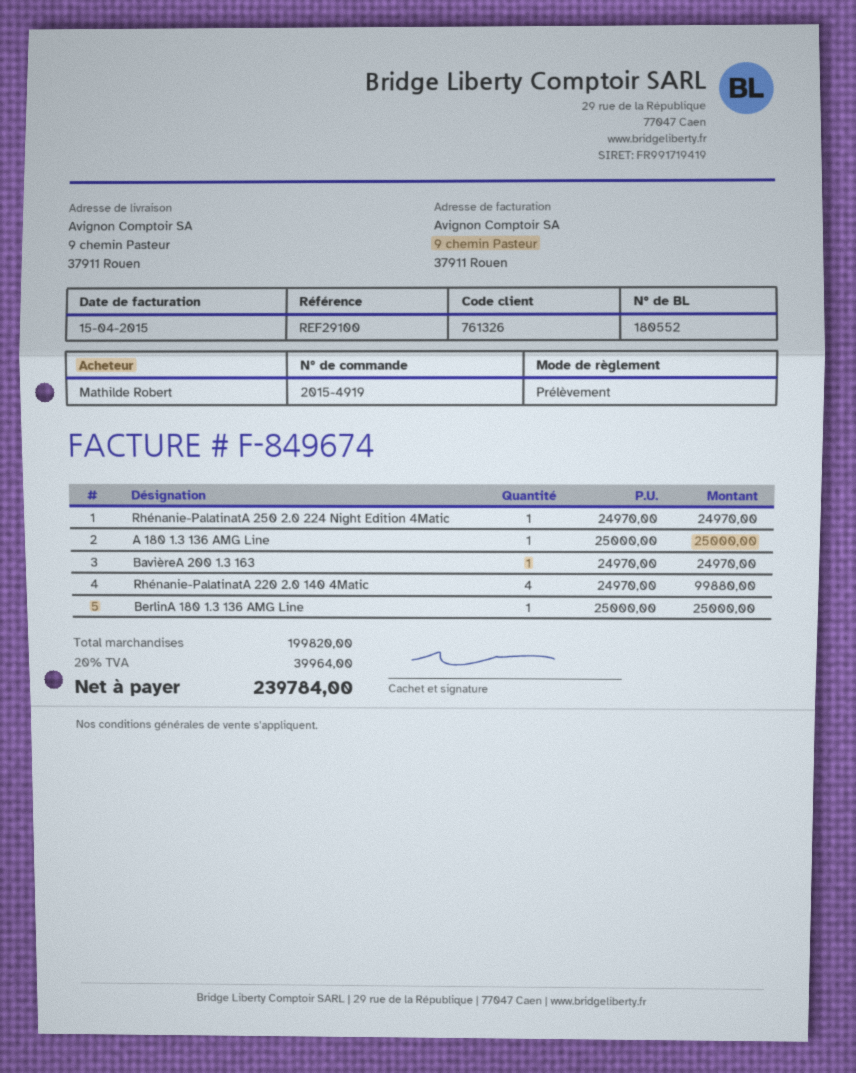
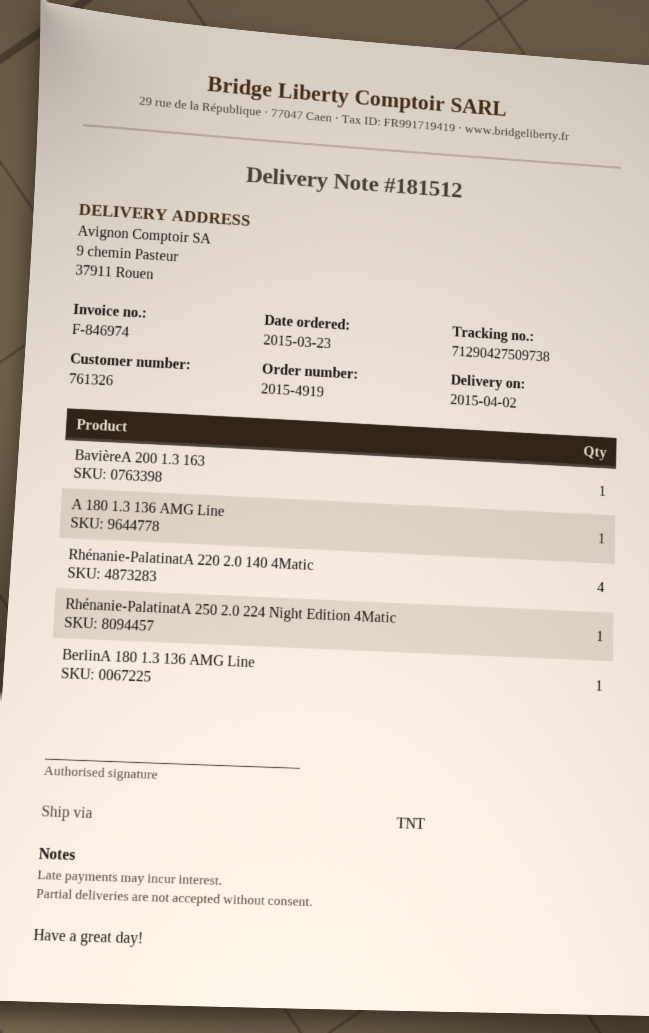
delivery note number: 180552 -> 181512
invoice number: F-849674 -> F-846974

